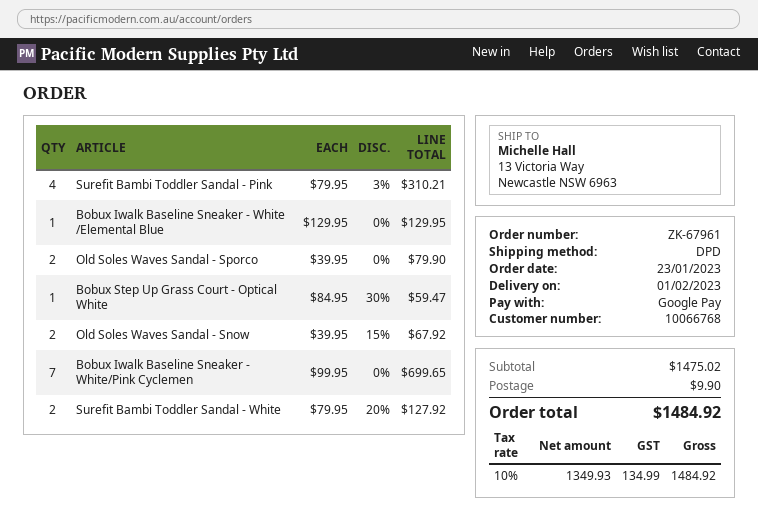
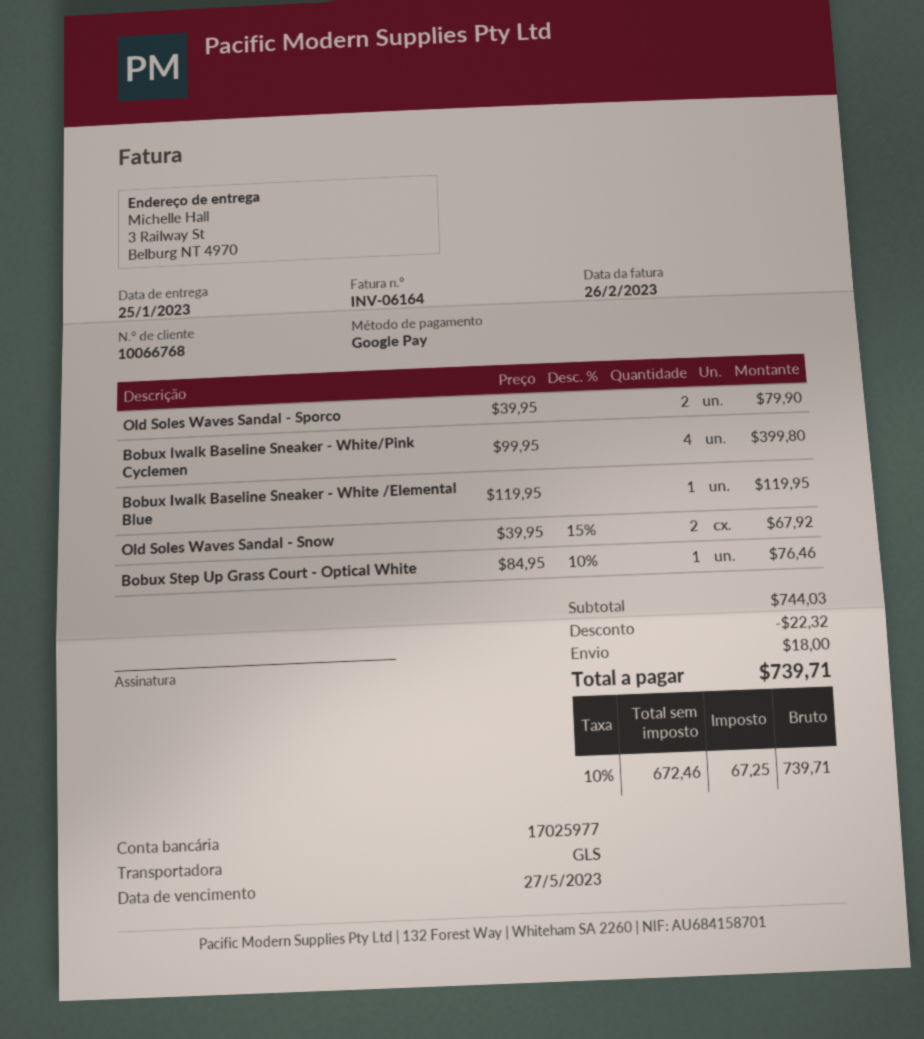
delivery date: 2023-02-01 -> 2023-01-25
shipping method: DPD -> GLS
ship to: 13 Victoria Way, Newcastle NSW 6963 -> 3 Railway St, Belburg NT 4970
Surefit Bambi Toddler Sandal - Pink: 4 x 79.95 - 3% = 310.21 -> none
Bobux Iwalk Baseline Sneaker - White /Elemental Blue: 1 x 129.95 = 129.95 -> 1 x 119.95 = 119.95
Bobux Step Up Grass Court - Optical White: 1 x 84.95 - 30% = 59.47 -> 1 x 84.95 - 10% = 76.46
Bobux Iwalk Baseline Sneaker - White/Pink Cyclemen: 7 x 99.95 = 699.65 -> 4 x 99.95 = 399.80
Surefit Bambi Toddler Sandal - White: 2 x 79.95 - 20% = 127.92 -> none
subtotal: 1475.02 -> 744.03
discount: none -> 22.32
shipping: 9.90 -> 18.00
net: 1349.93 -> 672.46
tax: 10% = 134.99 -> 10% = 67.25
total: 1484.92 -> 739.71

